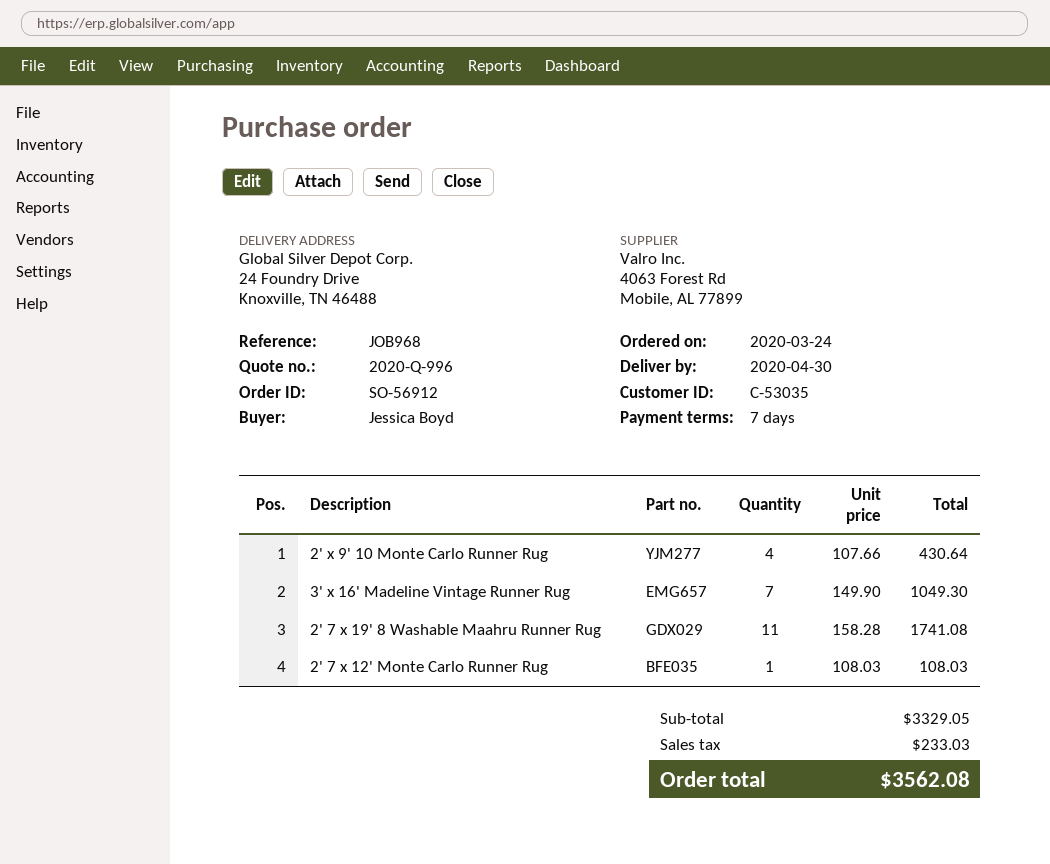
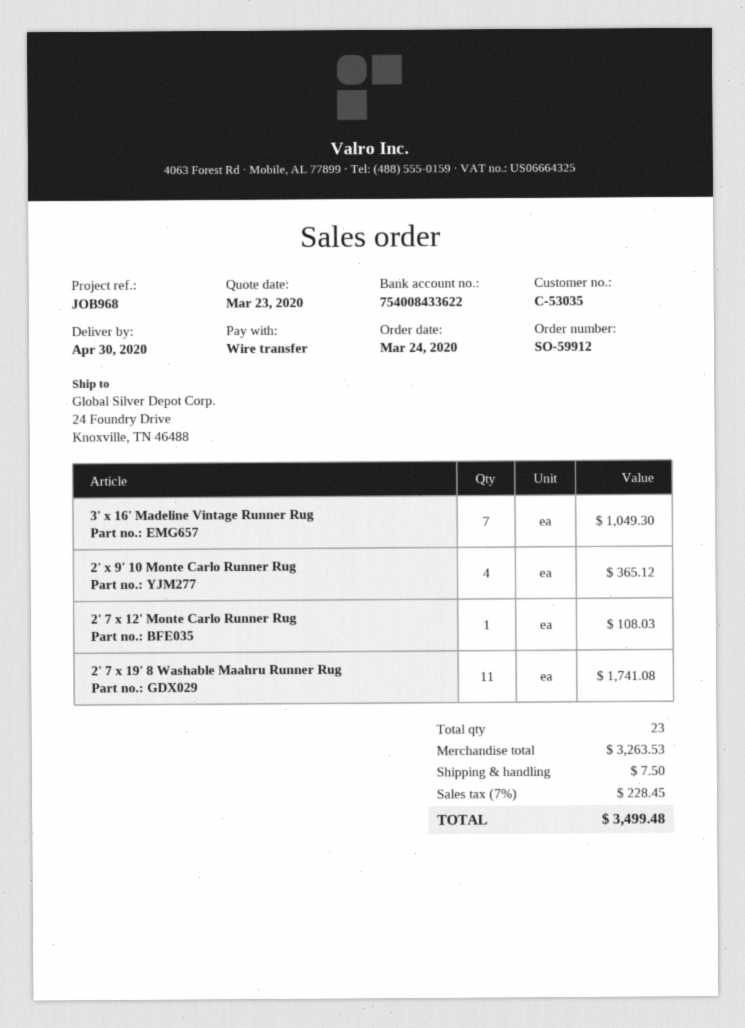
order number: SO-56912 -> SO-59912
2' x 9' 10 Monte Carlo Runner Rug: 4 for 430.64 -> 4 for 365.12
subtotal: 3329.05 -> 3263.53
shipping: none -> 7.50
tax: 233.03 -> 228.45
total: 3562.08 -> 3499.48

